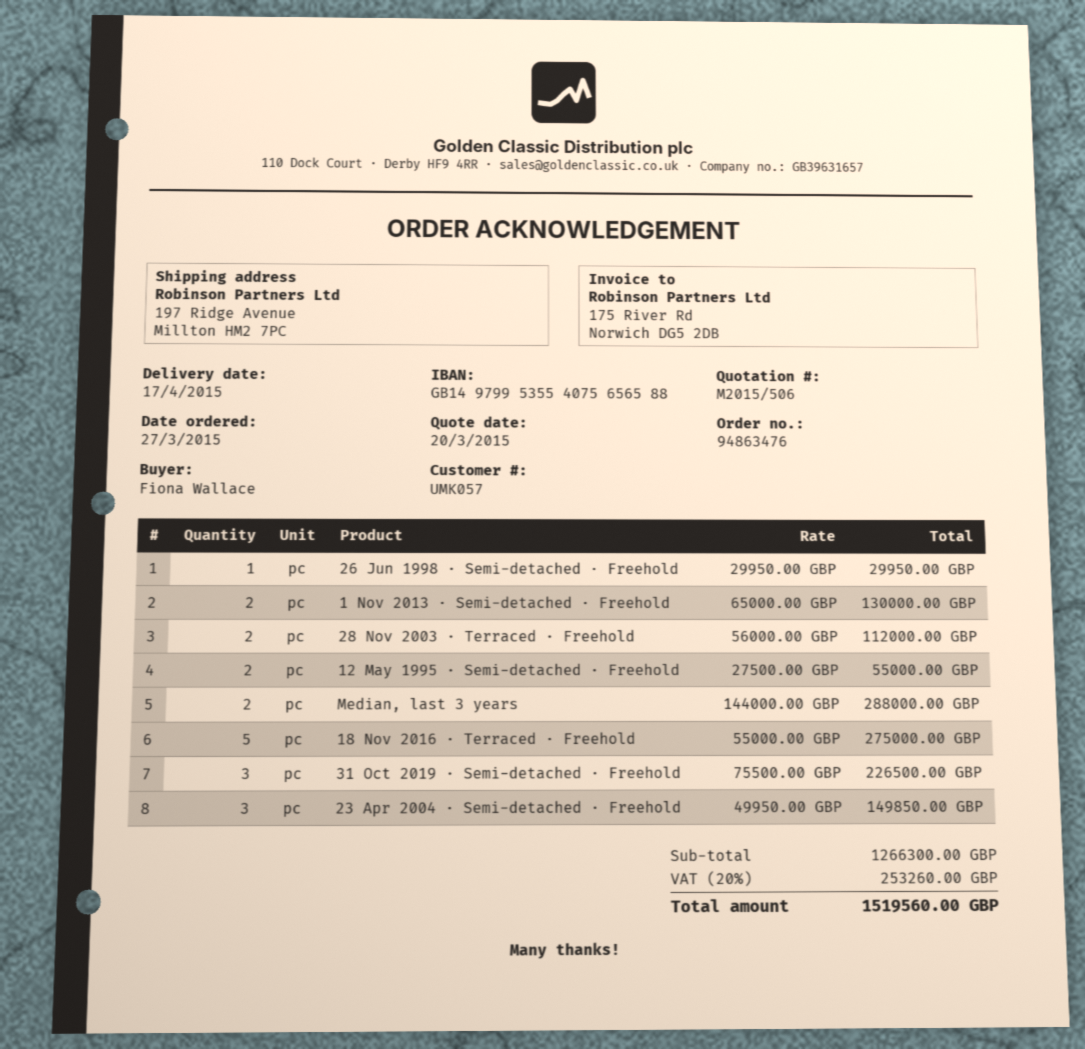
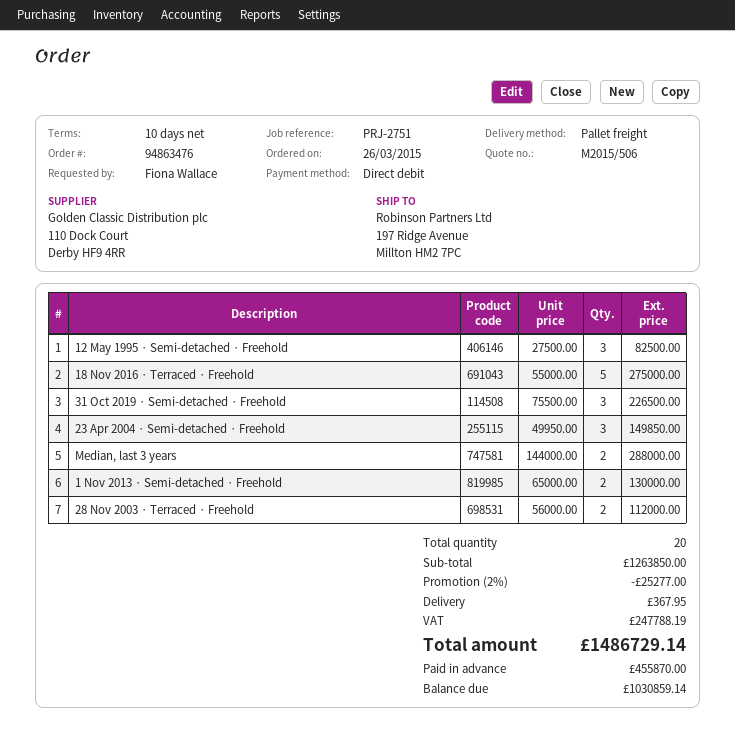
order date: 2015-03-27 -> 2015-03-26
26 Jun 1998 · Semi-detached · Freehold: 1 x 29950.00 = 29950.00 -> none
12 May 1995 · Semi-detached · Freehold: 2 x 27500.00 = 55000.00 -> 3 x 27500.00 = 82500.00
subtotal: 1266300.00 -> 1263850.00
discount: none -> 2% = 25277.00
shipping: none -> 367.95
tax: 253260.00 -> 247788.19
total: 1519560.00 -> 1486729.14

